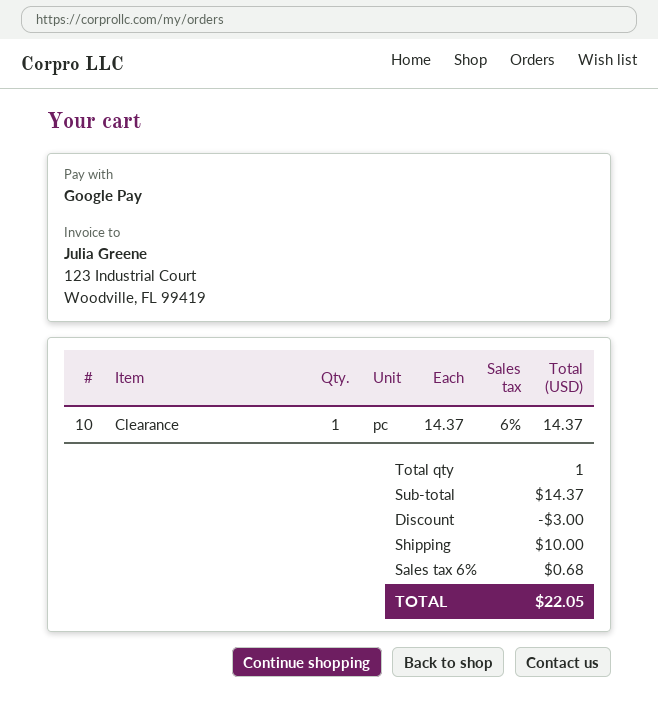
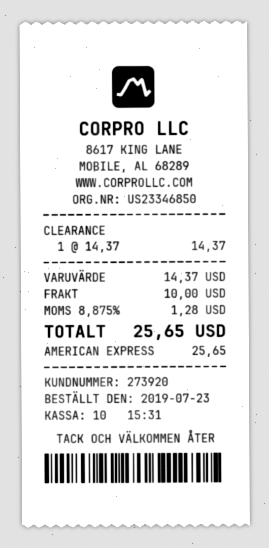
payment method: Google Pay -> American Express
discount: 3.00 -> none
tax: 6% = 0.68 -> 8.875% = 1.28
total: 22.05 -> 25.65

